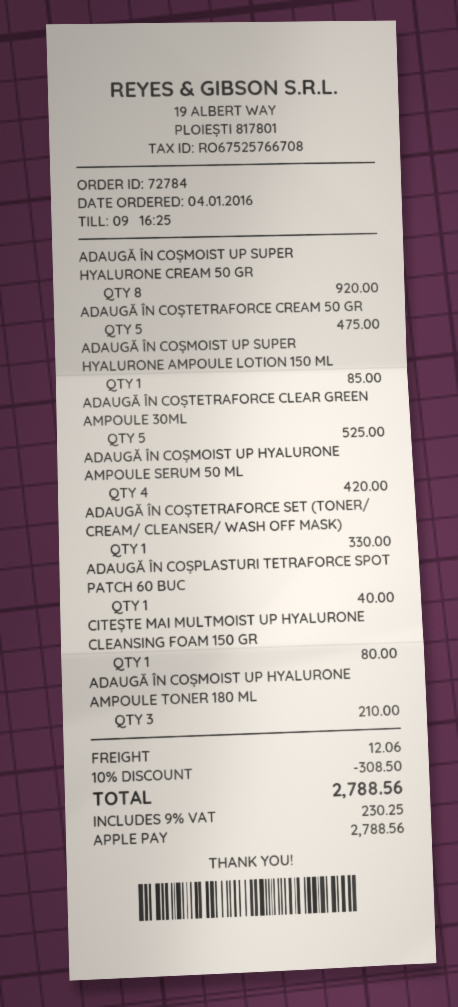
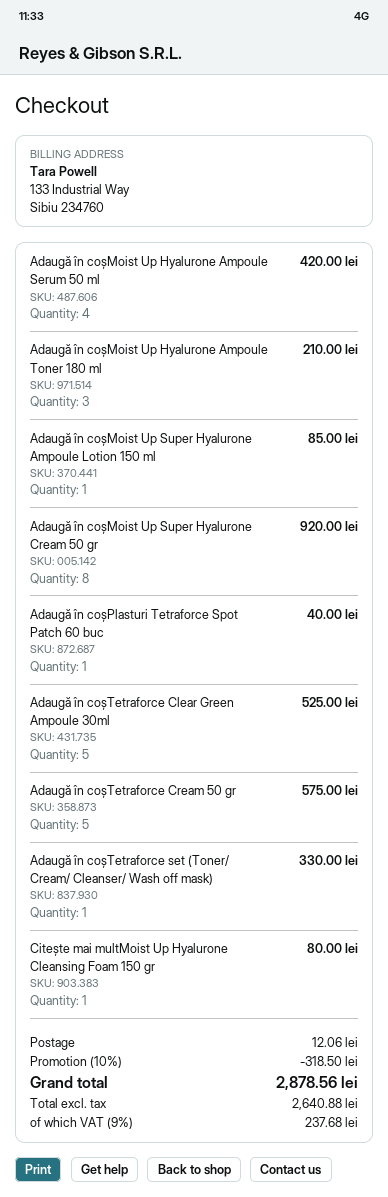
ADAUGĂ ÎN COȘTETRAFORCE CREAM 50 GR: 5 for 475.00 -> 5 for 575.00
discount: 10% = 308.50 -> 10% = 318.50
tax: 9% = 230.25 -> 9% = 237.68
total: 2788.56 -> 2878.56

